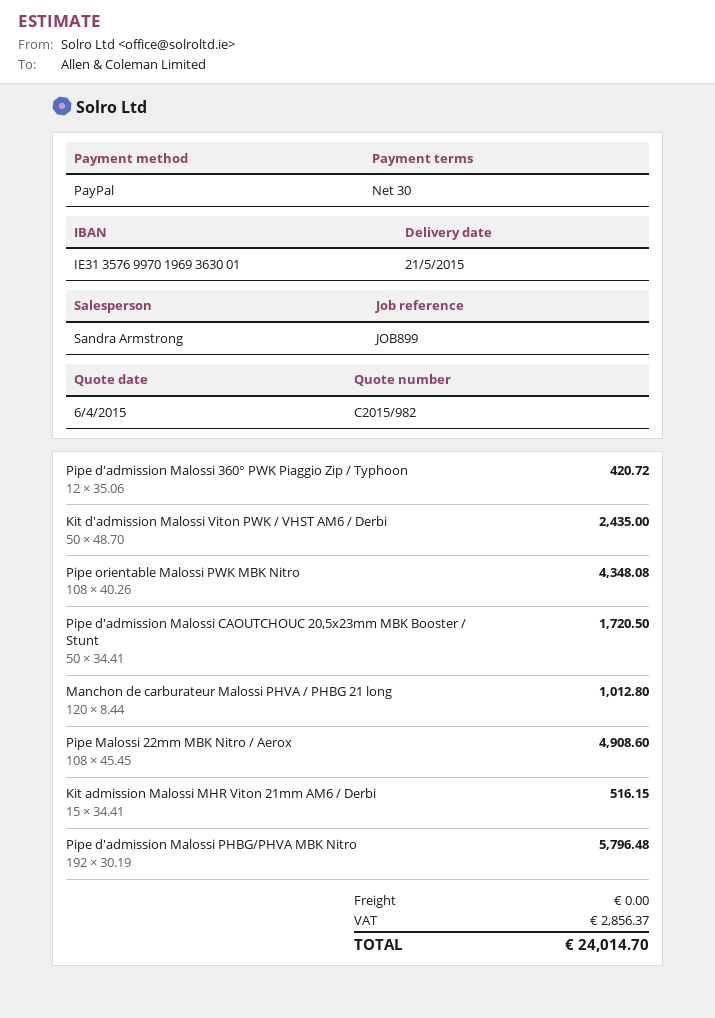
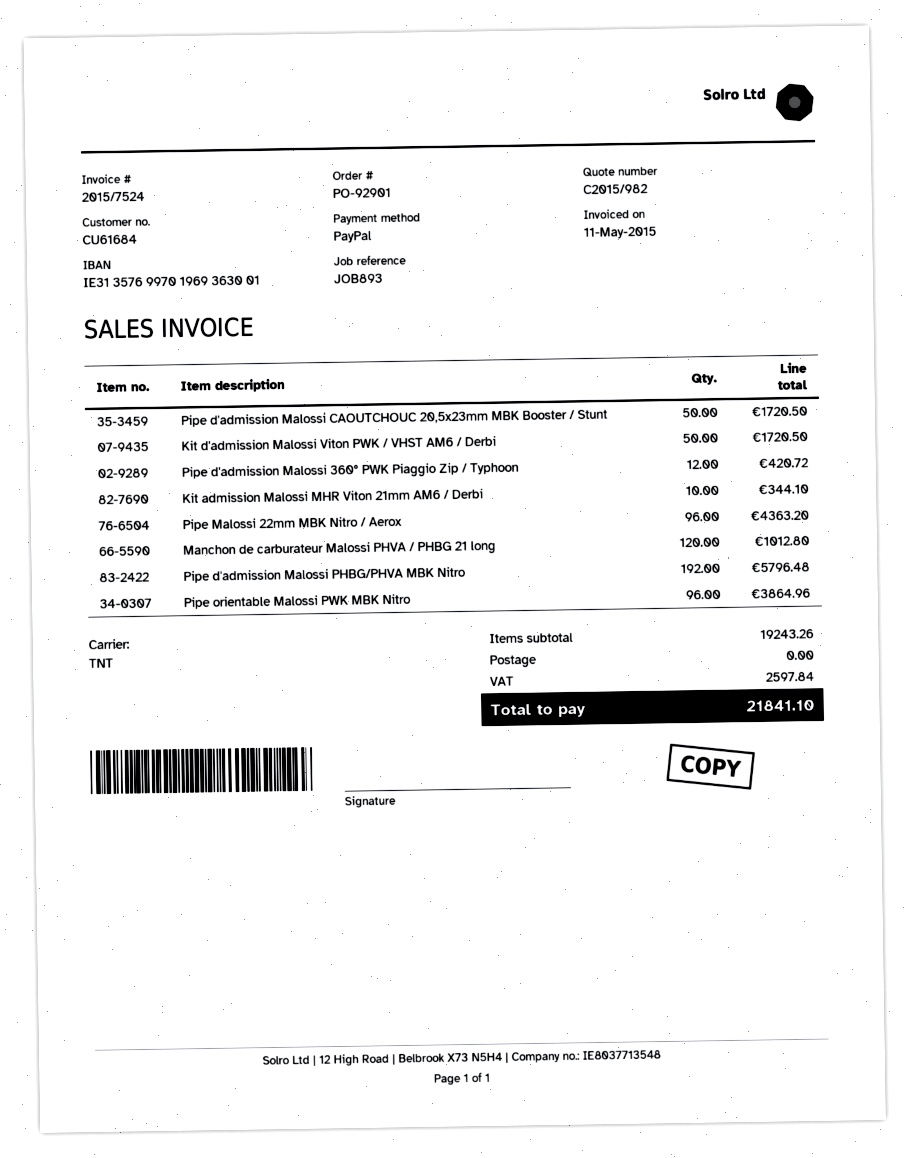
reference: JOB899 -> JOB893
Kit d'admission Malossi Viton PWK / VHST AM6 / Derbi: 50 for 2435.00 -> 50 for 1720.50
Pipe orientable Malossi PWK MBK Nitro: 108 for 4348.08 -> 96 for 3864.96
Pipe Malossi 22mm MBK Nitro / Aerox: 108 for 4908.60 -> 96 for 4363.20
Kit admission Malossi MHR Viton 21mm AM6 / Derbi: 15 for 516.15 -> 10 for 344.10
tax: 2856.37 -> 2597.84
total: 24014.70 -> 21841.10

